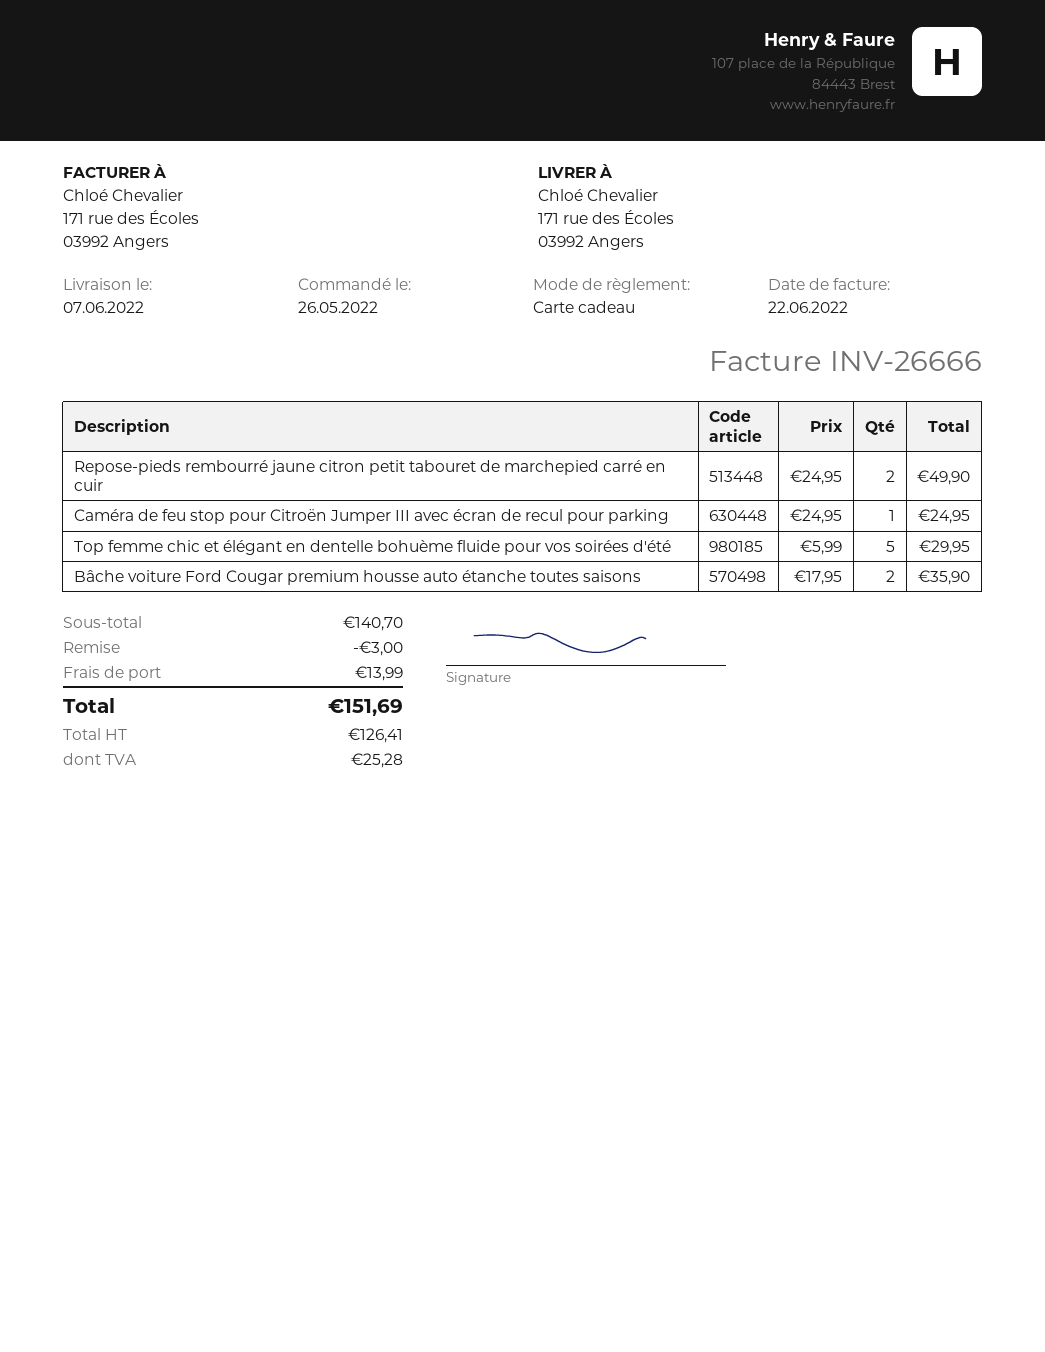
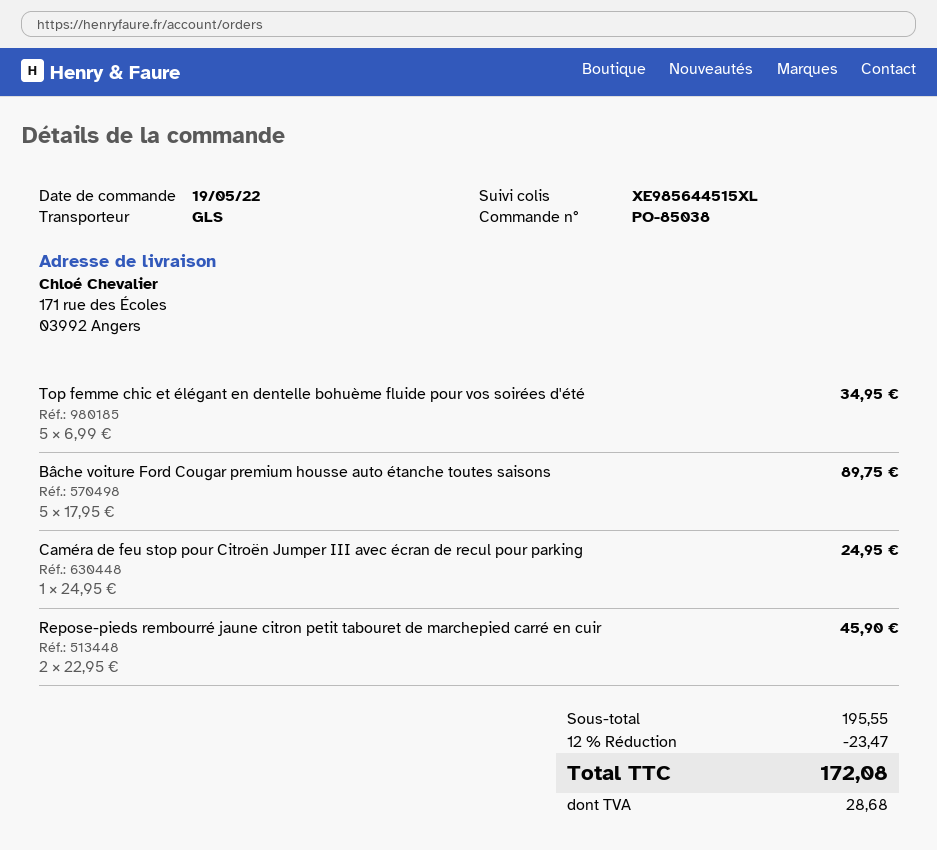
order date: 2022-05-26 -> 2022-05-19
Repose-pieds rembourré jaune citron petit tabouret de marchepied carré en cuir: 2 x 24.95 = 49.90 -> 2 x 22.95 = 45.90
Top femme chic et élégant en dentelle bohuème fluide pour vos soirées d'été: 5 x 5.99 = 29.95 -> 5 x 6.99 = 34.95
Bâche voiture Ford Cougar premium housse auto étanche toutes saisons: 2 x 17.95 = 35.90 -> 5 x 17.95 = 89.75
subtotal: 140.70 -> 195.55
discount: 3.00 -> 23.47
shipping: 13.99 -> none
tax: 25.28 -> 28.68
total: 151.69 -> 172.08

